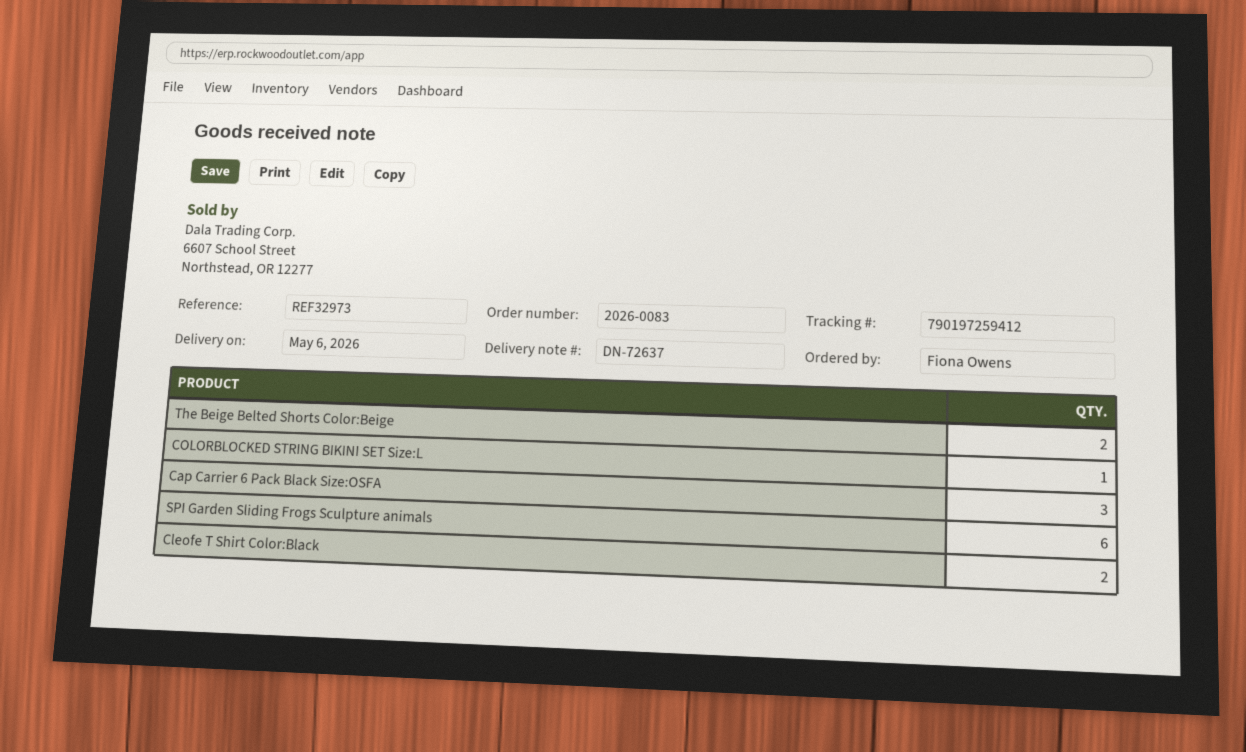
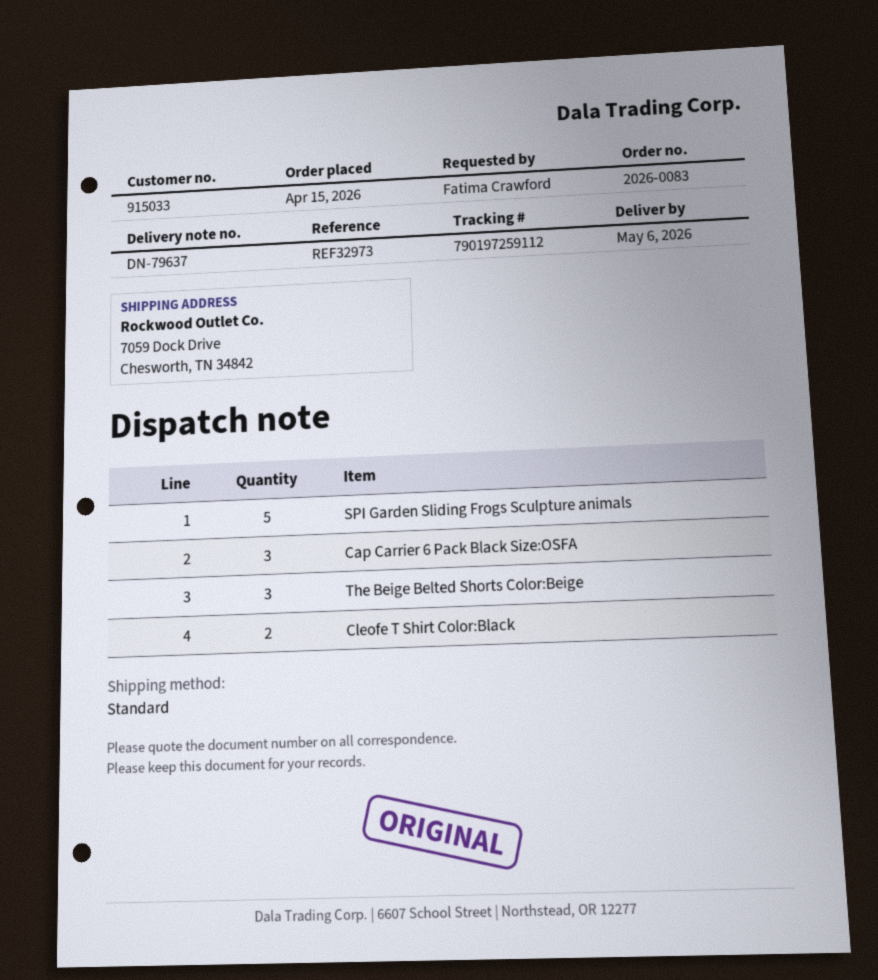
delivery note number: DN-72637 -> DN-79637
ordered by: Fiona Owens -> Fatima Crawford
tracking number: 790197259412 -> 790197259112
The Beige Belted Shorts Color:Beige: 2 -> 3
COLORBLOCKED STRING BIKINI SET Size:L: 1 -> none
SPI Garden Sliding Frogs Sculpture animals: 6 -> 5

